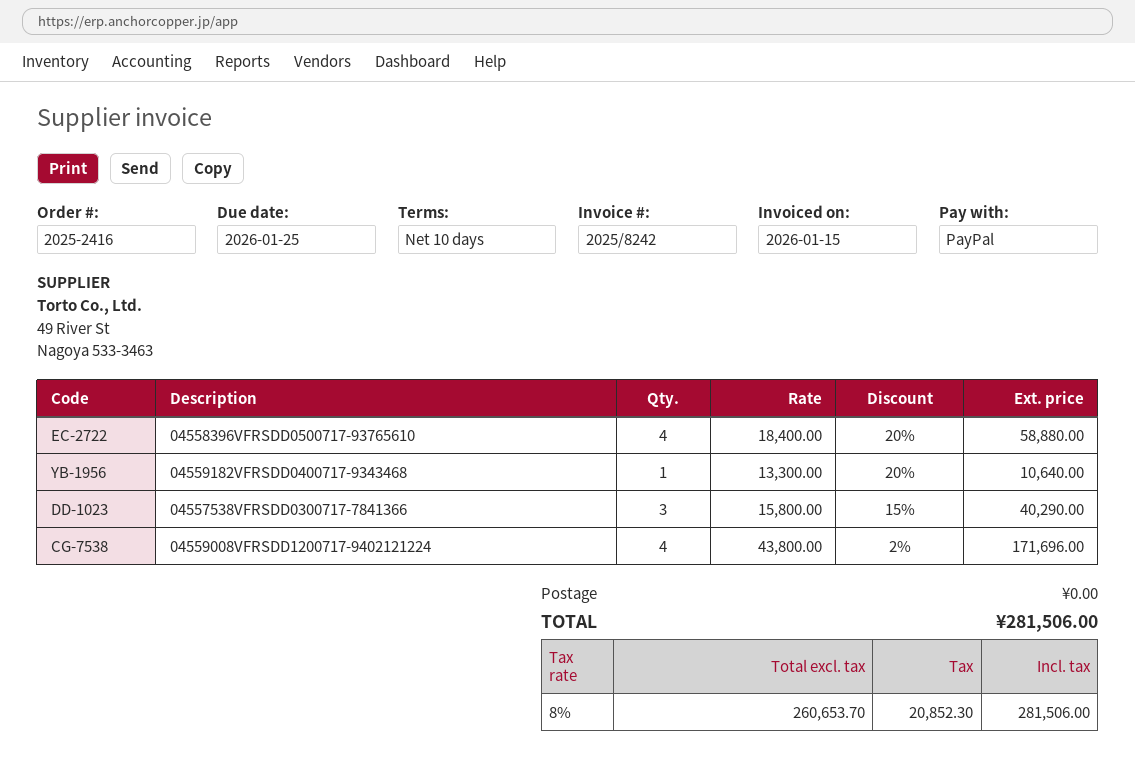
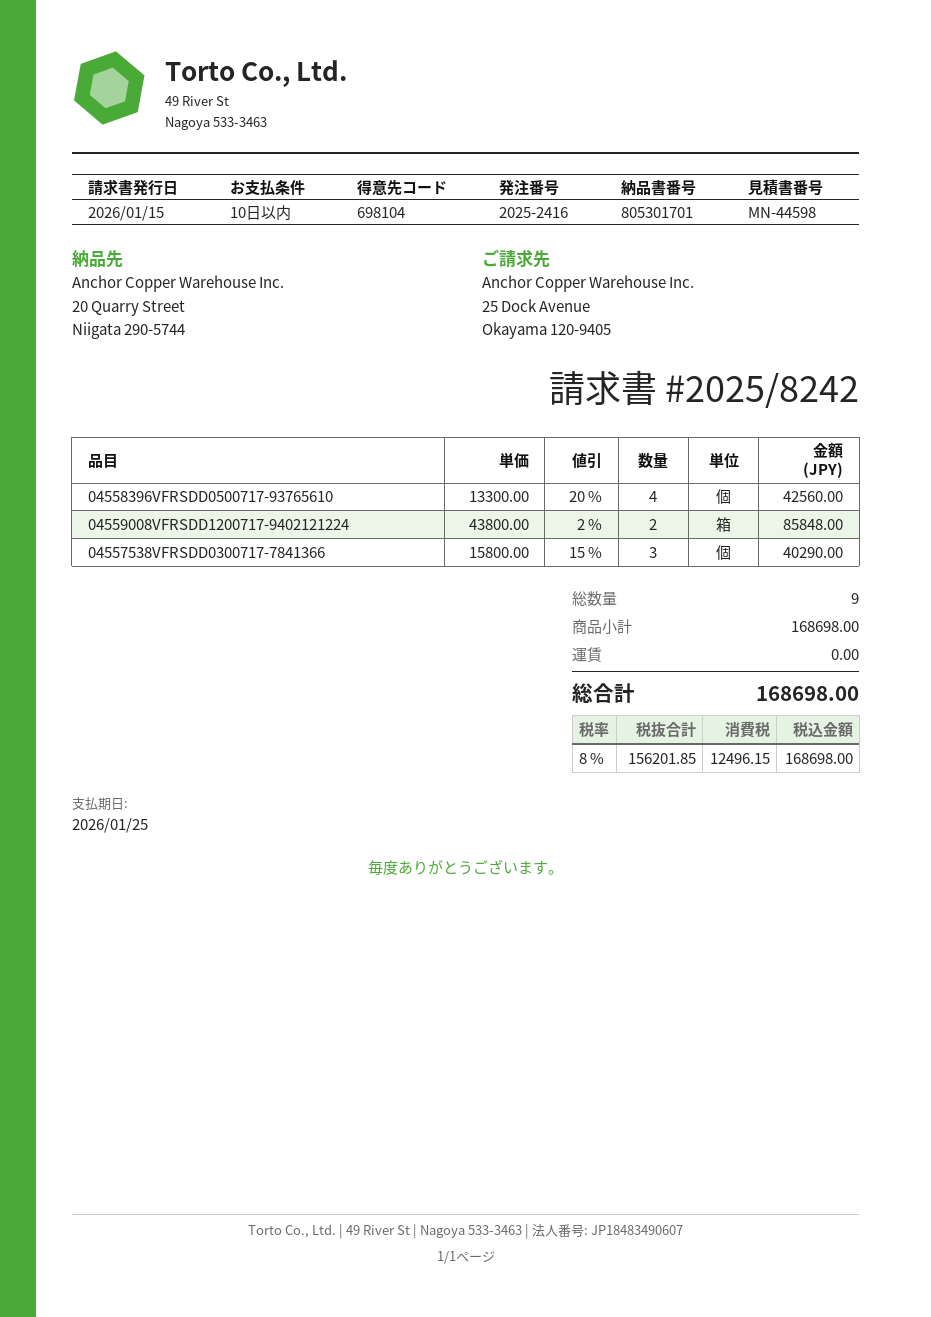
04558396VFRSDD0500717-93765610: 4 x 18400.00 - 20% = 58880.00 -> 4 x 13300.00 - 20% = 42560.00
04559182VFRSDD0400717-9343468: 1 x 13300.00 - 20% = 10640.00 -> none
04559008VFRSDD1200717-9402121224: 4 x 43800.00 - 2% = 171696.00 -> 2 x 43800.00 - 2% = 85848.00
net: 260653.70 -> 156201.85
tax: 8% = 20852.30 -> 8% = 12496.15
total: 281506.00 -> 168698.00

